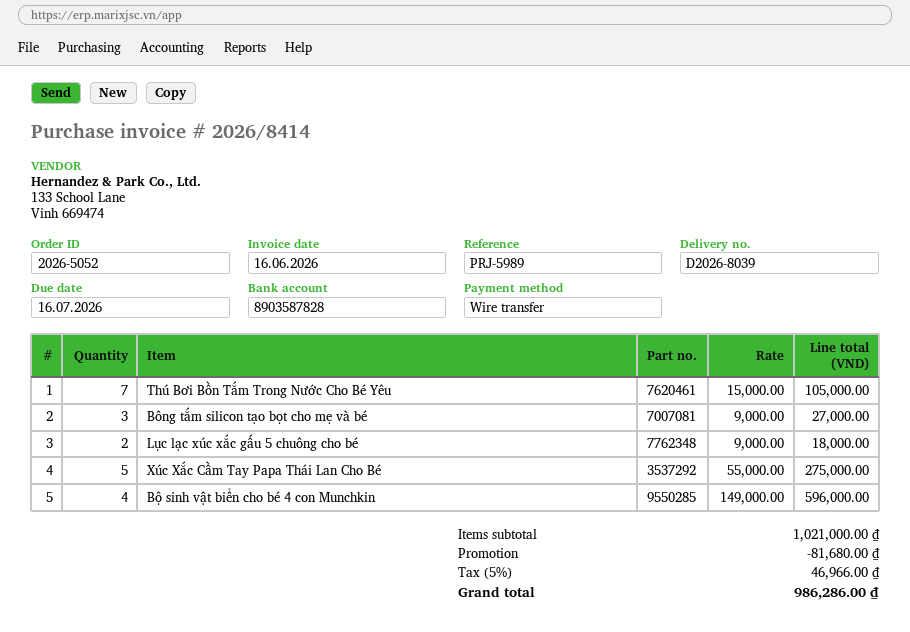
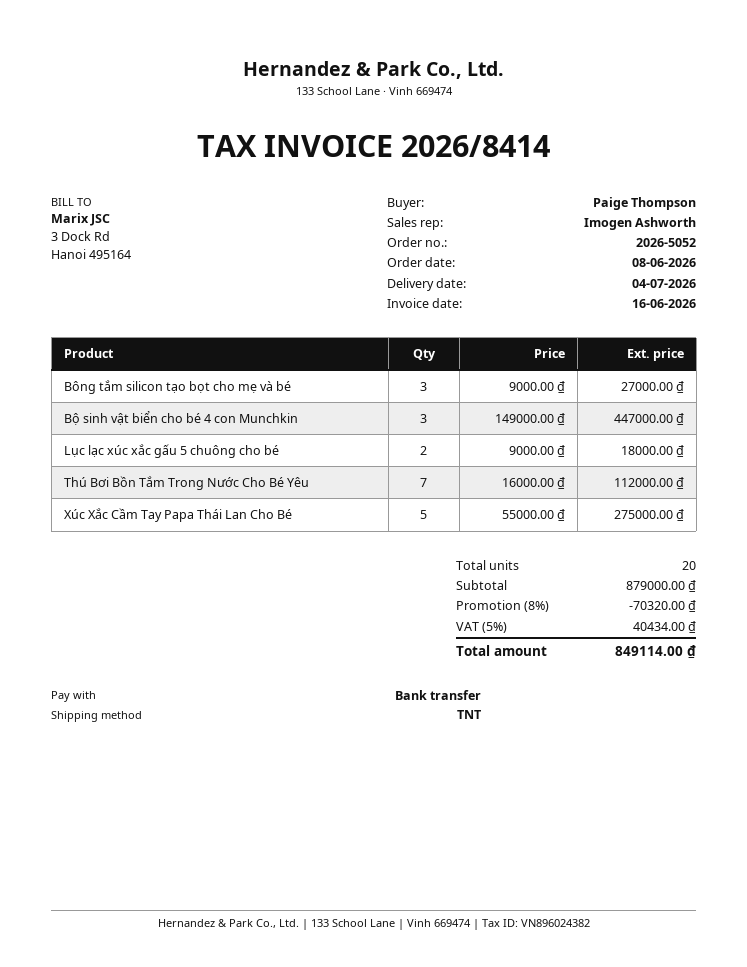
Thú Bơi Bồn Tắm Trong Nước Cho Bé Yêu: 7 x 15000.00 = 105000.00 -> 7 x 16000.00 = 112000.00
Bộ sinh vật biển cho bé 4 con Munchkin: 4 x 149000.00 = 596000.00 -> 3 x 149000.00 = 447000.00
subtotal: 1021000.00 -> 879000.00
discount: 81680.00 -> 70320.00
tax: 5% = 46966.00 -> 5% = 40434.00
total: 986286.00 -> 849114.00

